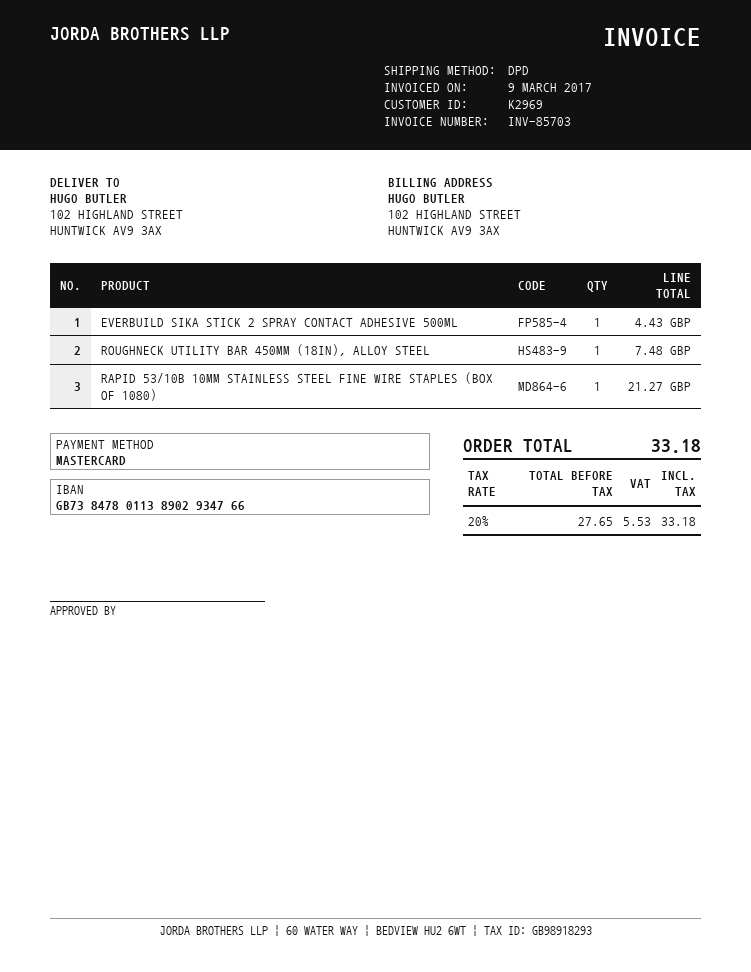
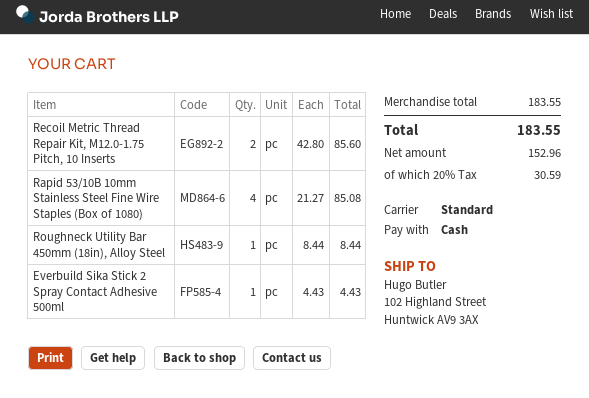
payment method: Mastercard -> cash
shipping method: DPD -> standard
ROUGHNECK UTILITY BAR 450MM (18IN), ALLOY STEEL: 1 for 7.48 -> 1 for 8.44
RAPID 53/10B 10MM STAINLESS STEEL FINE WIRE STAPLES (BOX OF 1080): 1 for 21.27 -> 4 for 85.08
Recoil Metric Thread Repair Kit, M12.0-1.75 Pitch, 10 Inserts: none -> 2 for 85.60
net: 27.65 -> 152.96
tax: 20% = 5.53 -> 20% = 30.59
total: 33.18 -> 183.55

